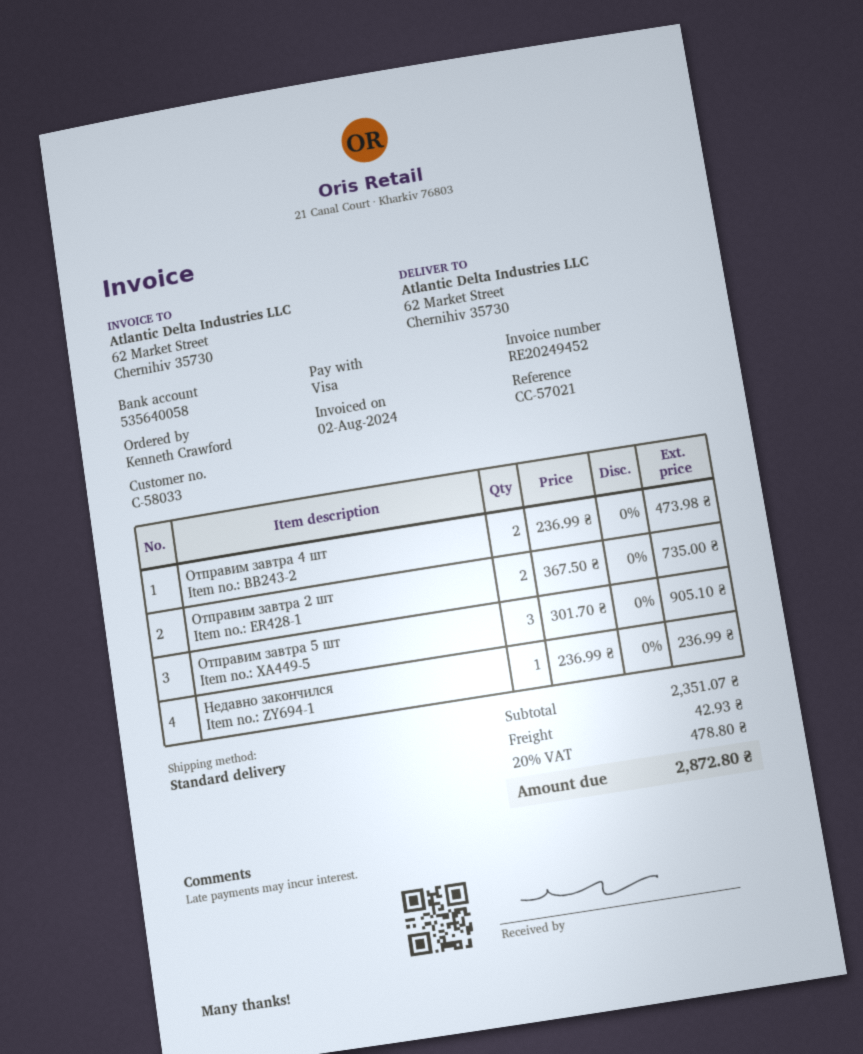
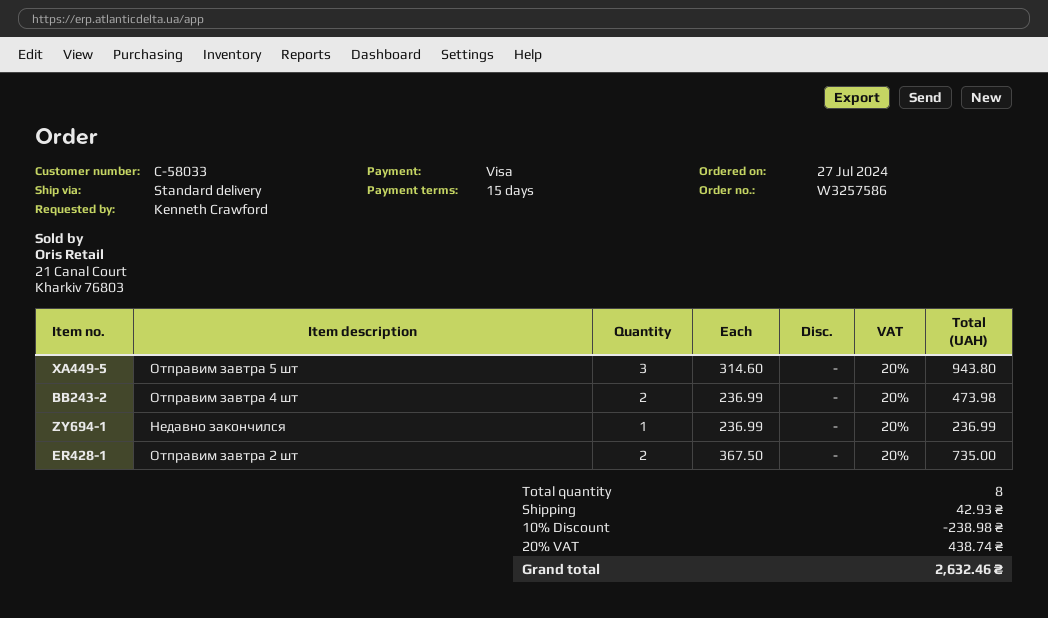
Отправим завтра 5 шт: 3 x 301.70 = 905.10 -> 3 x 314.60 = 943.80
discount: none -> 10% = 238.98
tax: 20% = 478.80 -> 20% = 438.74
total: 2872.80 -> 2632.46

